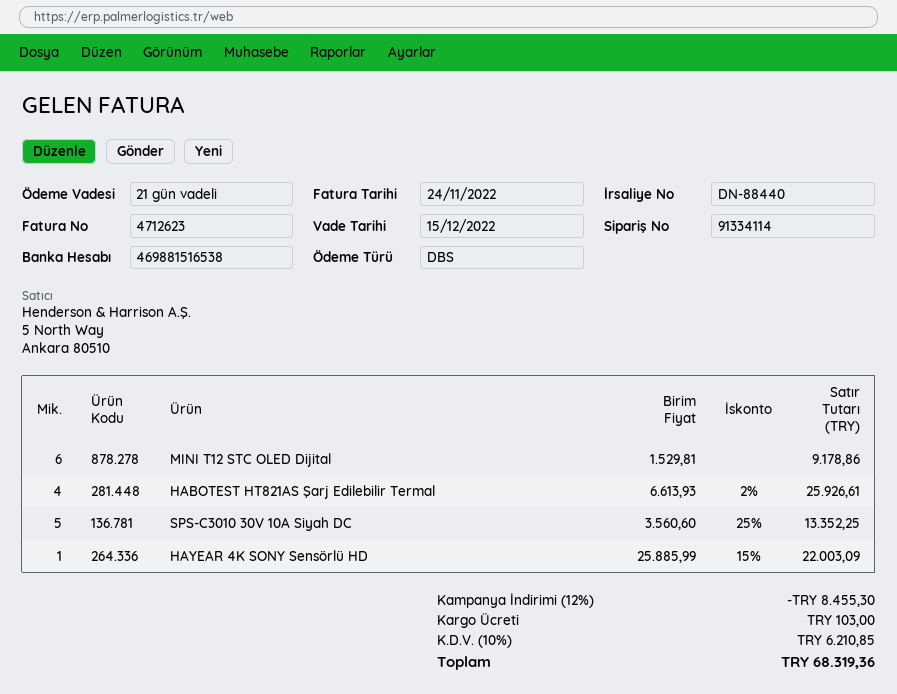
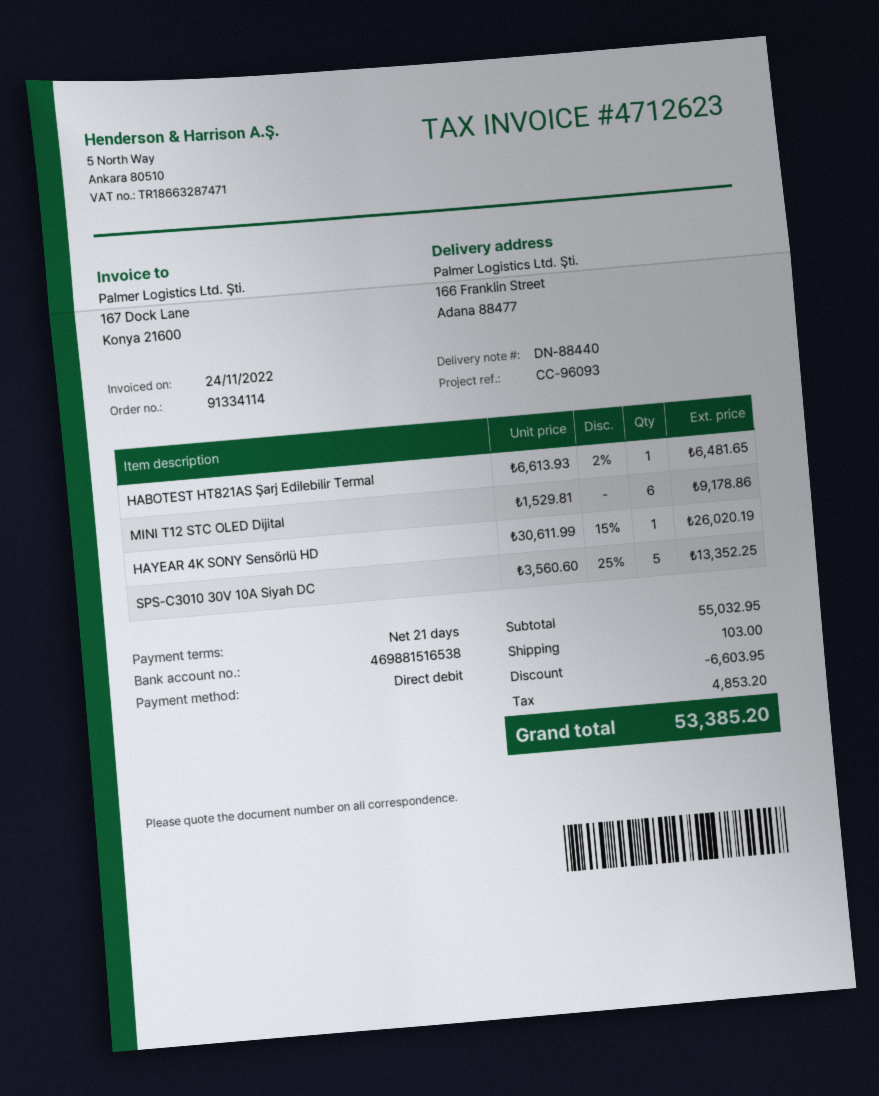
HABOTEST HT821AS Şarj Edilebilir Termal: 4 x 6613.93 - 2% = 25926.61 -> 1 x 6613.93 - 2% = 6481.65
HAYEAR 4K SONY Sensörlü HD: 1 x 25885.99 - 15% = 22003.09 -> 1 x 30611.99 - 15% = 26020.19
discount: 8455.30 -> 6603.95
tax: 6210.85 -> 4853.20
total: 68319.36 -> 53385.20

